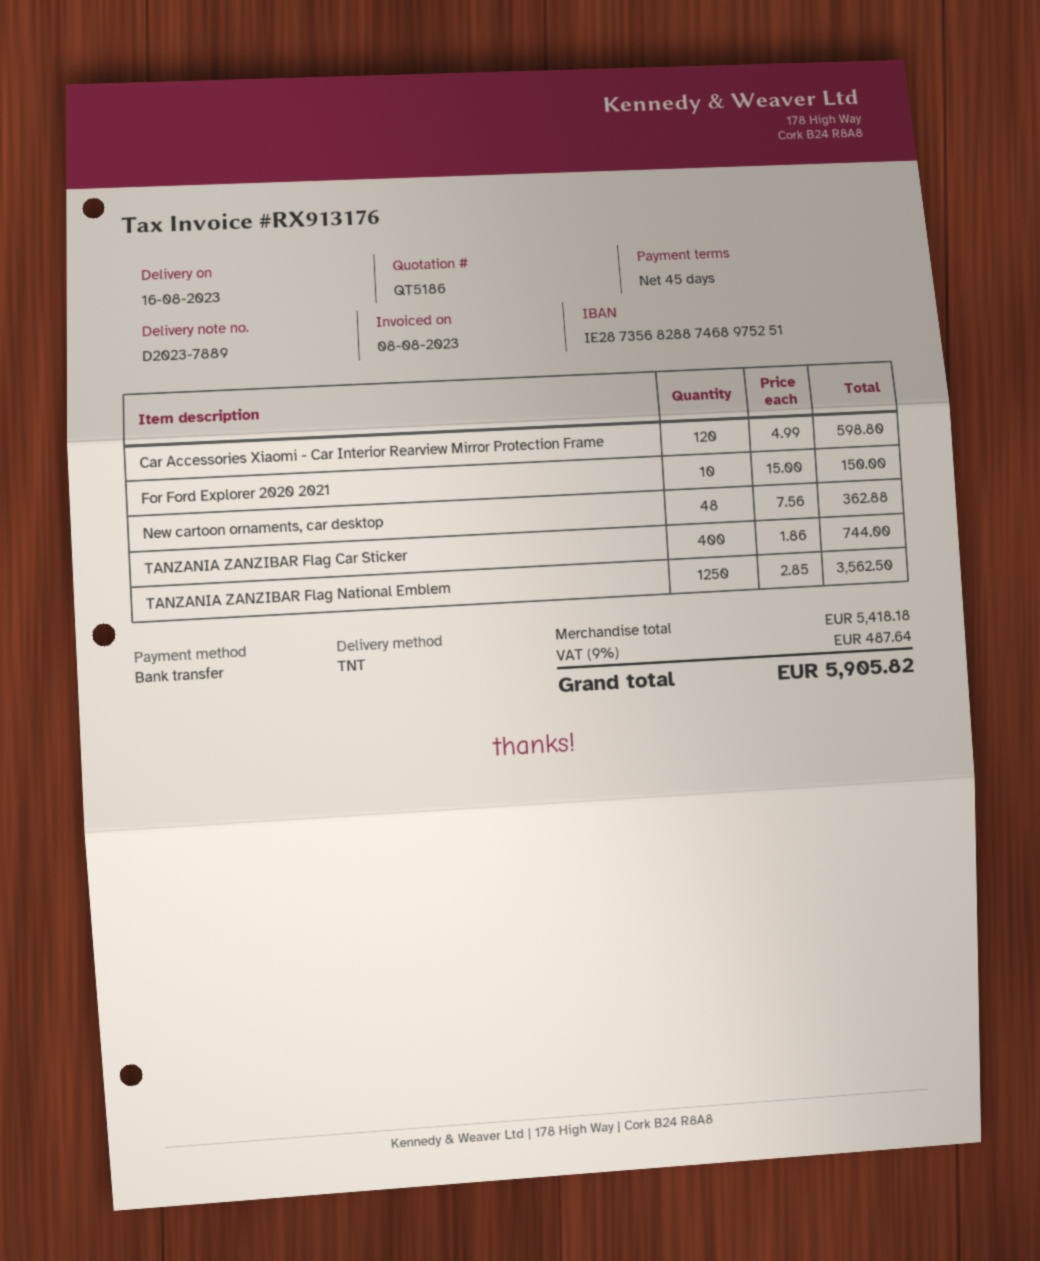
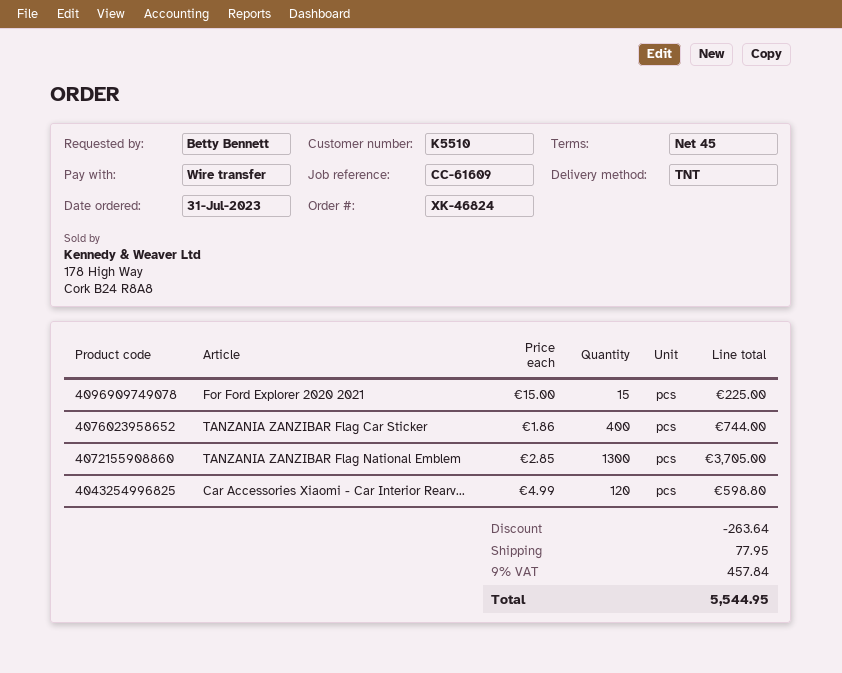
For Ford Explorer 2020 2021: 10 x 15.00 = 150.00 -> 15 x 15.00 = 225.00
New cartoon ornaments, car desktop: 48 x 7.56 = 362.88 -> none
TANZANIA ZANZIBAR Flag National Emblem: 1250 x 2.85 = 3562.50 -> 1300 x 2.85 = 3705.00
discount: none -> 263.64
shipping: none -> 77.95
tax: 9% = 487.64 -> 9% = 457.84
total: 5905.82 -> 5544.95

